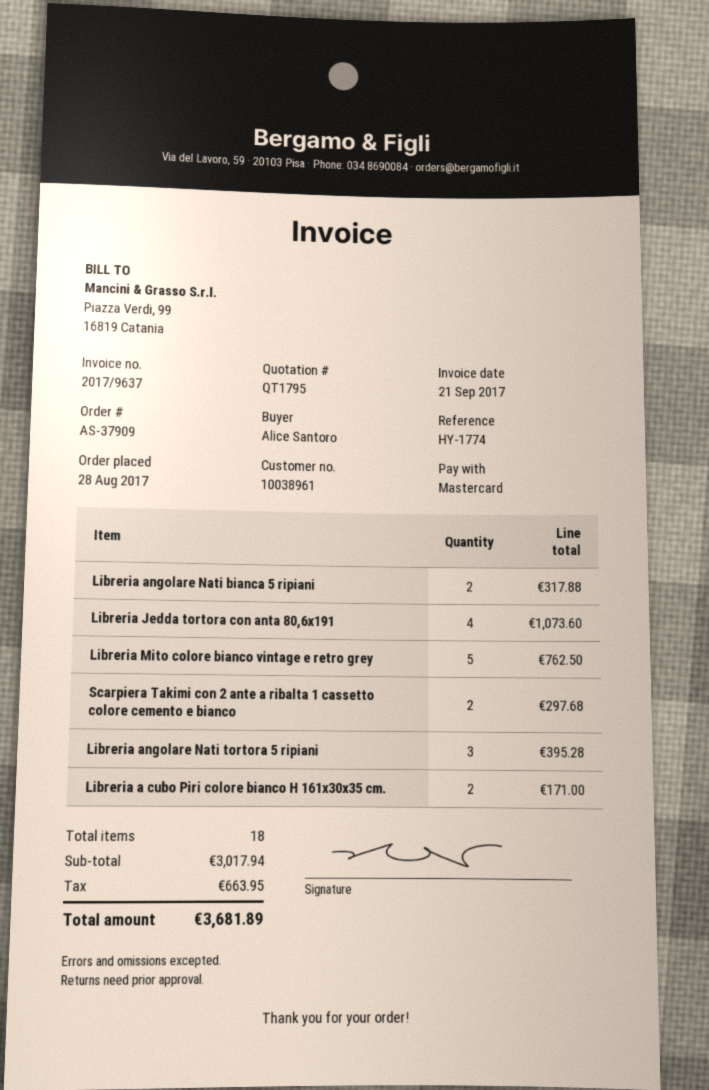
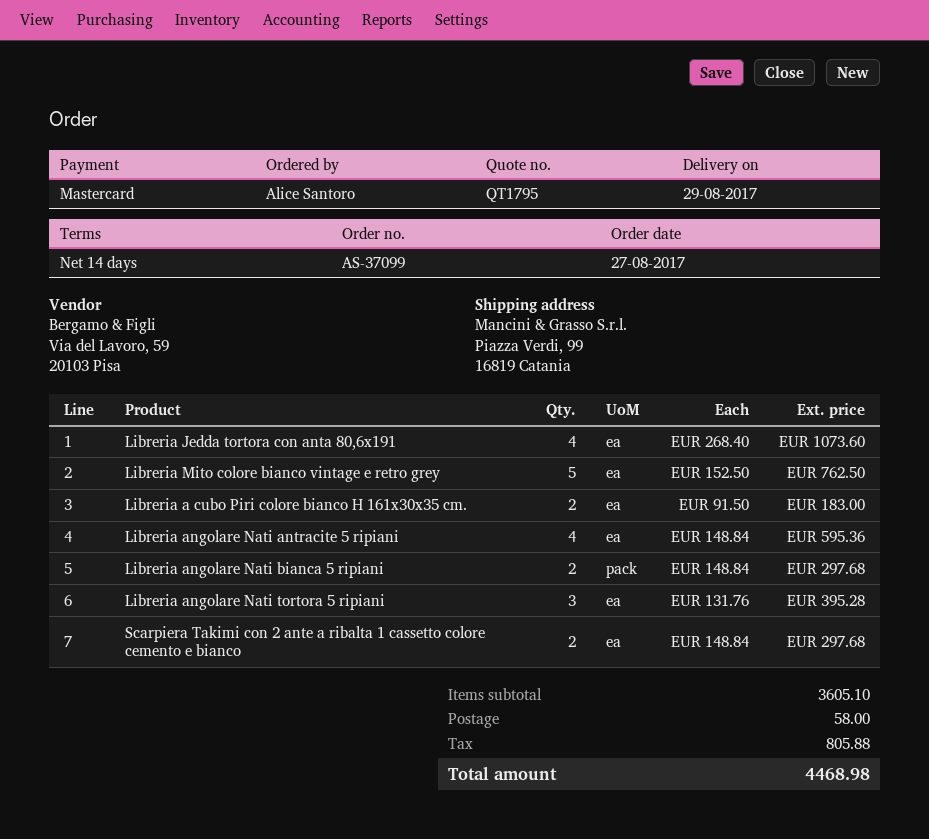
order number: AS-37909 -> AS-37099
order date: 2017-08-28 -> 2017-08-27
Libreria angolare Nati bianca 5 ripiani: 2 for 317.88 -> 2 for 297.68
Libreria a cubo Piri colore bianco H 161x30x35 cm.: 2 for 171.00 -> 2 for 183.00
Libreria angolare Nati antracite 5 ripiani: none -> 4 for 595.36
subtotal: 3017.94 -> 3605.10
shipping: none -> 58.00
tax: 663.95 -> 805.88
total: 3681.89 -> 4468.98

